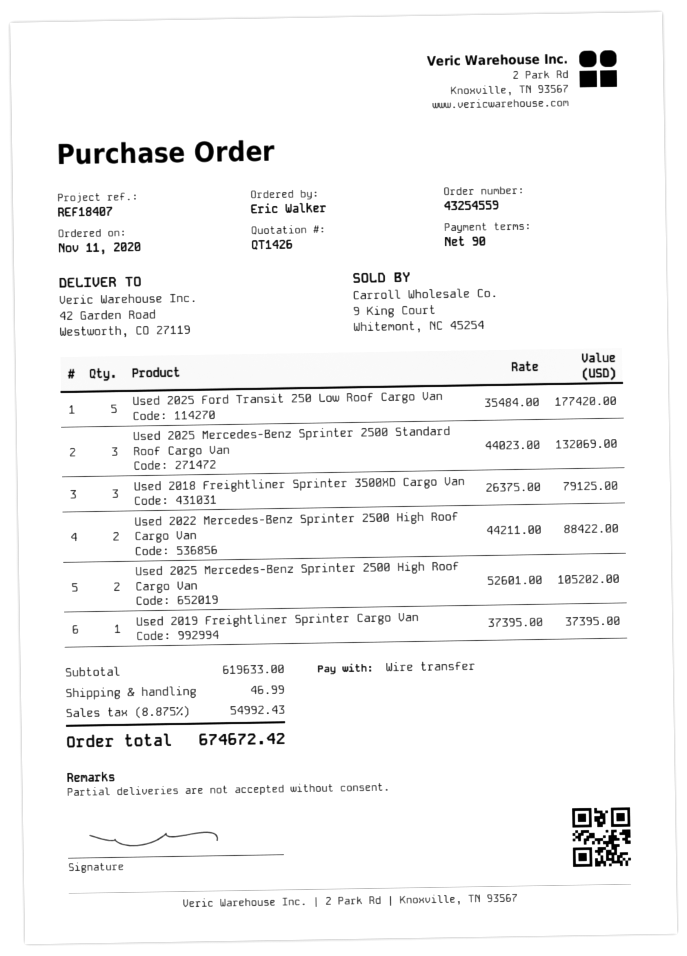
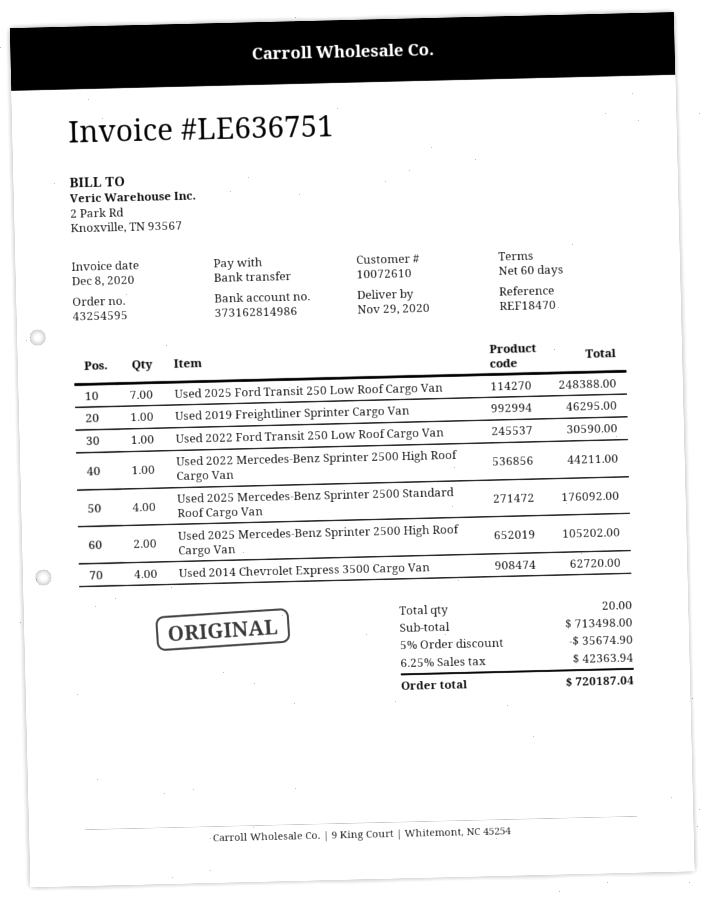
order number: 43254559 -> 43254595
payment terms: 90 days -> 60 days
reference: REF18407 -> REF18470
Used 2025 Ford Transit 250 Low Roof Cargo Van: 5 for 177420.00 -> 7 for 248388.00
Used 2025 Mercedes-Benz Sprinter 2500 Standard Roof Cargo Van: 3 for 132069.00 -> 4 for 176092.00
Used 2018 Freightliner Sprinter 3500XD Cargo Van: 3 for 79125.00 -> none
Used 2022 Mercedes-Benz Sprinter 2500 High Roof Cargo Van: 2 for 88422.00 -> 1 for 44211.00
Used 2019 Freightliner Sprinter Cargo Van: 1 for 37395.00 -> 1 for 46295.00
Used 2022 Ford Transit 250 Low Roof Cargo Van: none -> 1 for 30590.00
Used 2014 Chevrolet Express 3500 Cargo Van: none -> 4 for 62720.00
subtotal: 619633.00 -> 713498.00
discount: none -> 5% = 35674.90
shipping: 46.99 -> none
tax: 8.875% = 54992.43 -> 6.25% = 42363.94
total: 674672.42 -> 720187.04

